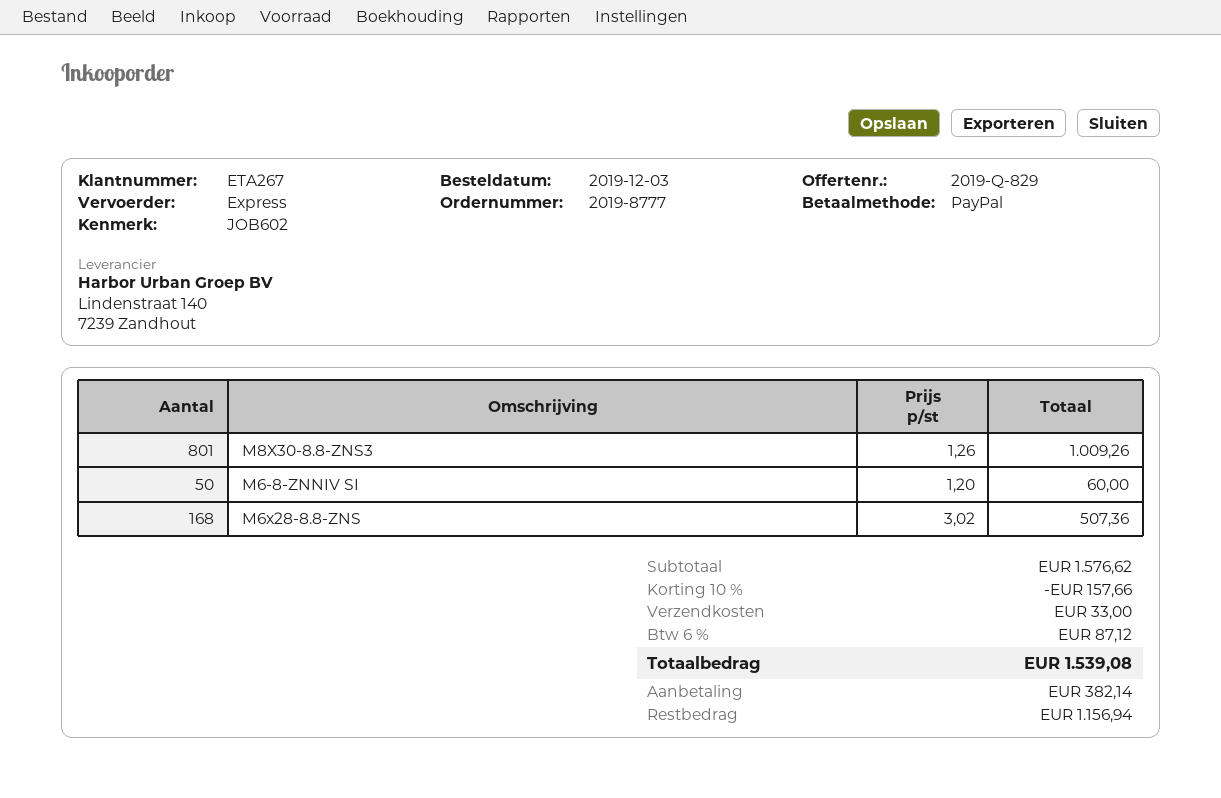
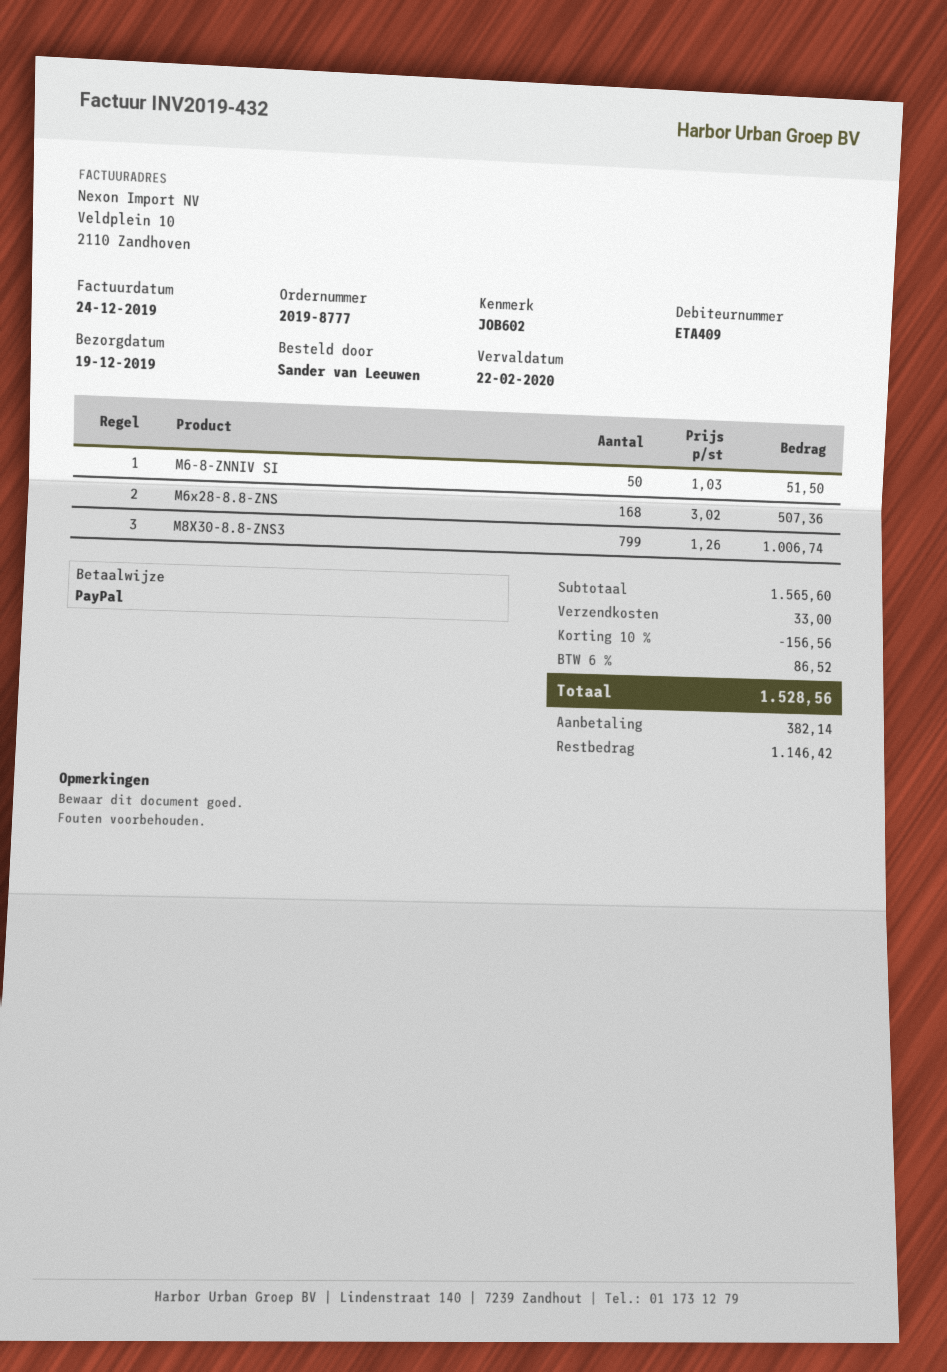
customer number: ETA267 -> ETA409
M8X30-8.8-ZNS3: 801 x 1.26 = 1009.26 -> 799 x 1.26 = 1006.74
M6-8-ZNNIV SI: 50 x 1.20 = 60.00 -> 50 x 1.03 = 51.50
subtotal: 1576.62 -> 1565.60
discount: 10% = 157.66 -> 10% = 156.56
tax: 6% = 87.12 -> 6% = 86.52
total: 1539.08 -> 1528.56
balance: 1156.94 -> 1146.42

